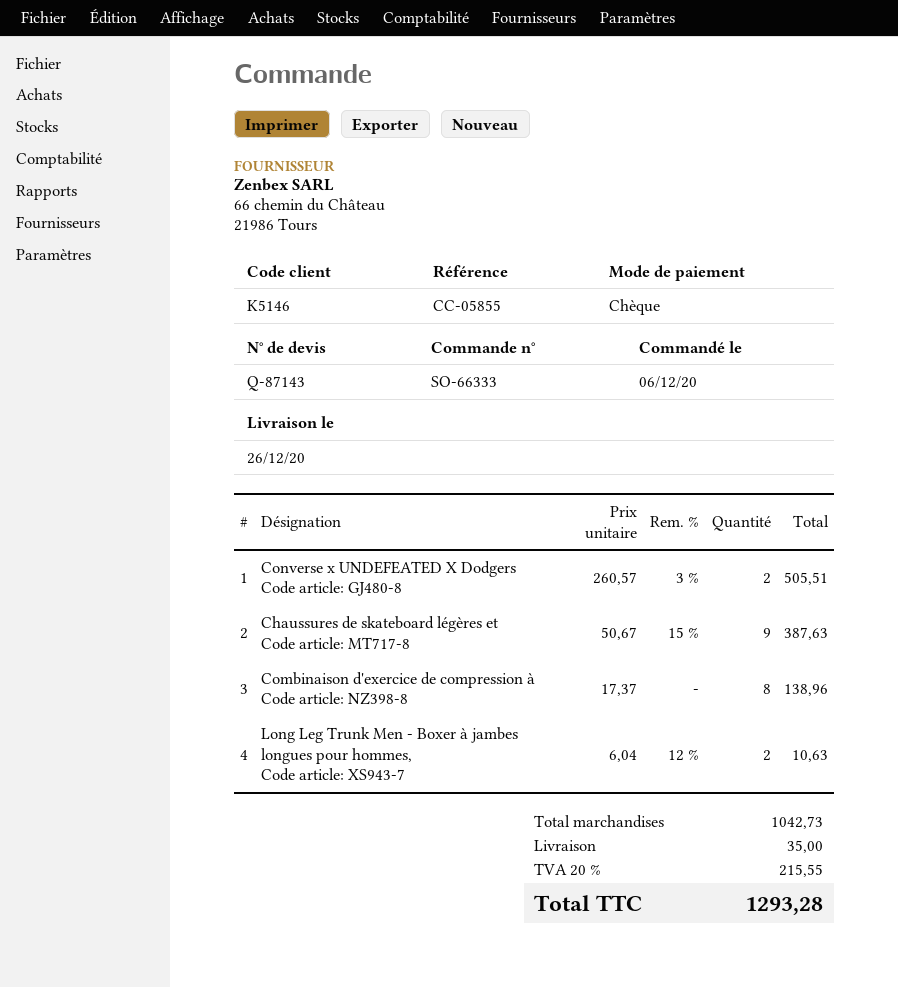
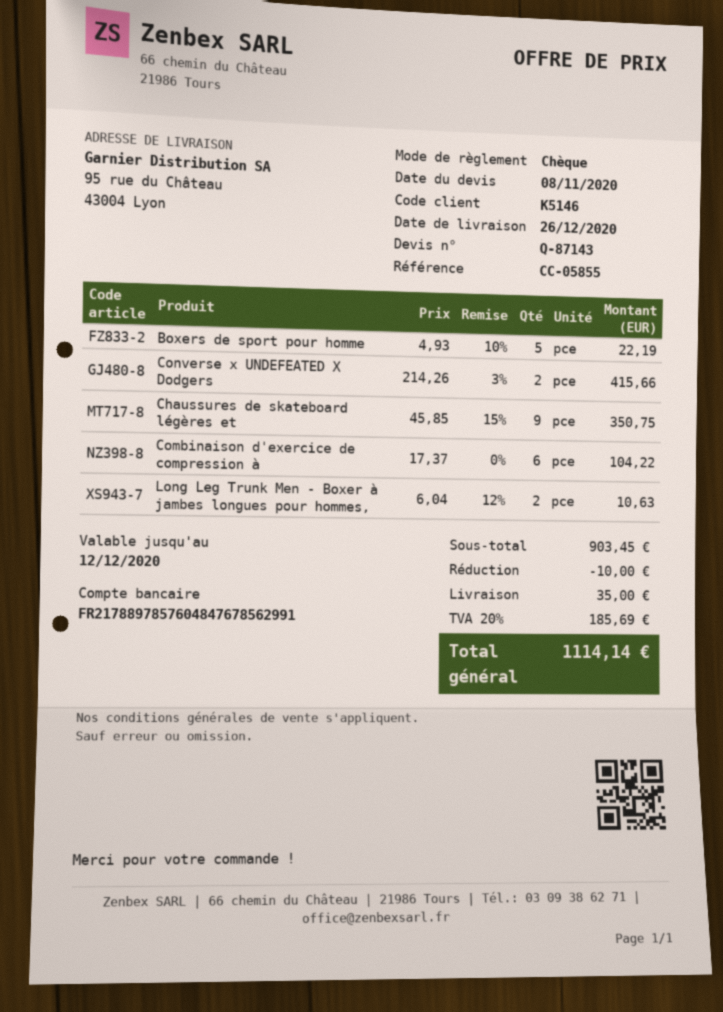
Converse x UNDEFEATED X Dodgers: 2 x 260.57 - 3% = 505.51 -> 2 x 214.26 - 3% = 415.66
Chaussures de skateboard légères et: 9 x 50.67 - 15% = 387.63 -> 9 x 45.85 - 15% = 350.75
Combinaison d'exercice de compression à: 8 x 17.37 = 138.96 -> 6 x 17.37 = 104.22
Boxers de sport pour homme: none -> 5 x 4.93 - 10% = 22.19
subtotal: 1042.73 -> 903.45
discount: none -> 10.00
tax: 20% = 215.55 -> 20% = 185.69
total: 1293.28 -> 1114.14

